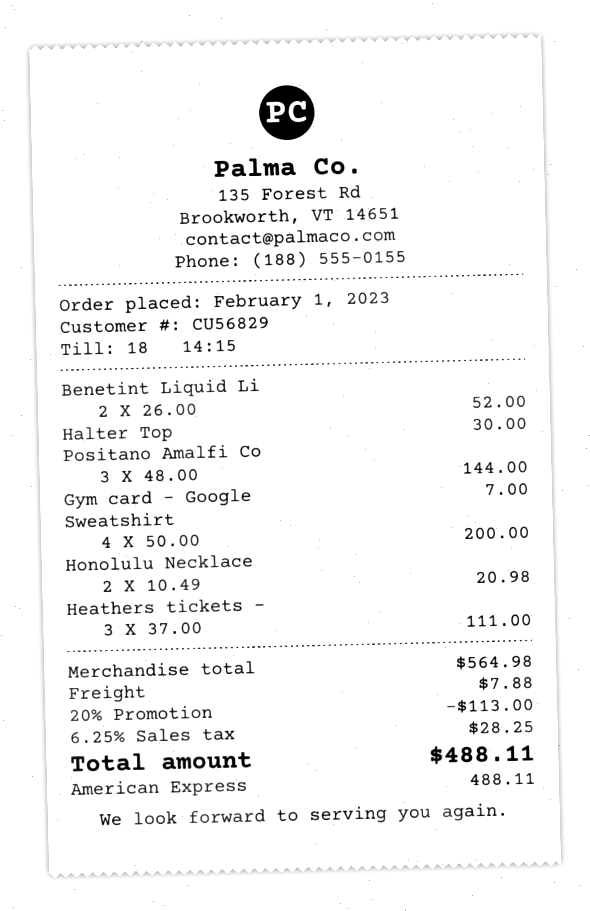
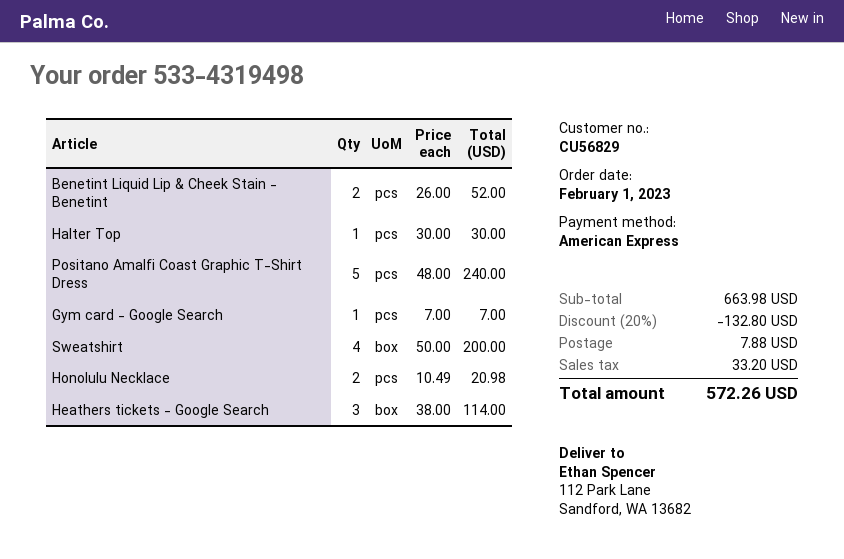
Positano Amalfi Co: 3 x 48.00 = 144.00 -> 5 x 48.00 = 240.00
Heathers tickets -: 3 x 37.00 = 111.00 -> 3 x 38.00 = 114.00
subtotal: 564.98 -> 663.98
discount: 20% = 113.00 -> 20% = 132.80
tax: 28.25 -> 33.20
total: 488.11 -> 572.26

